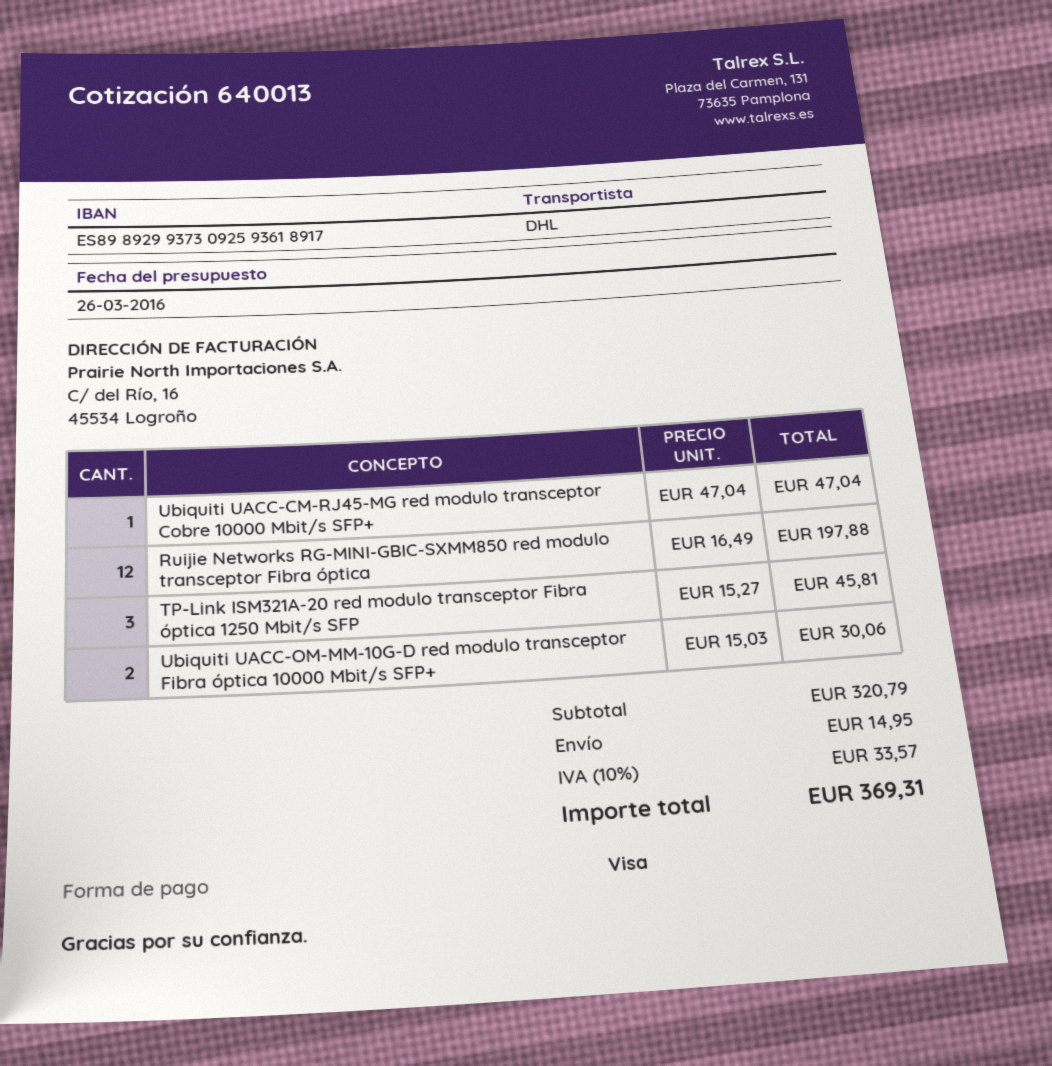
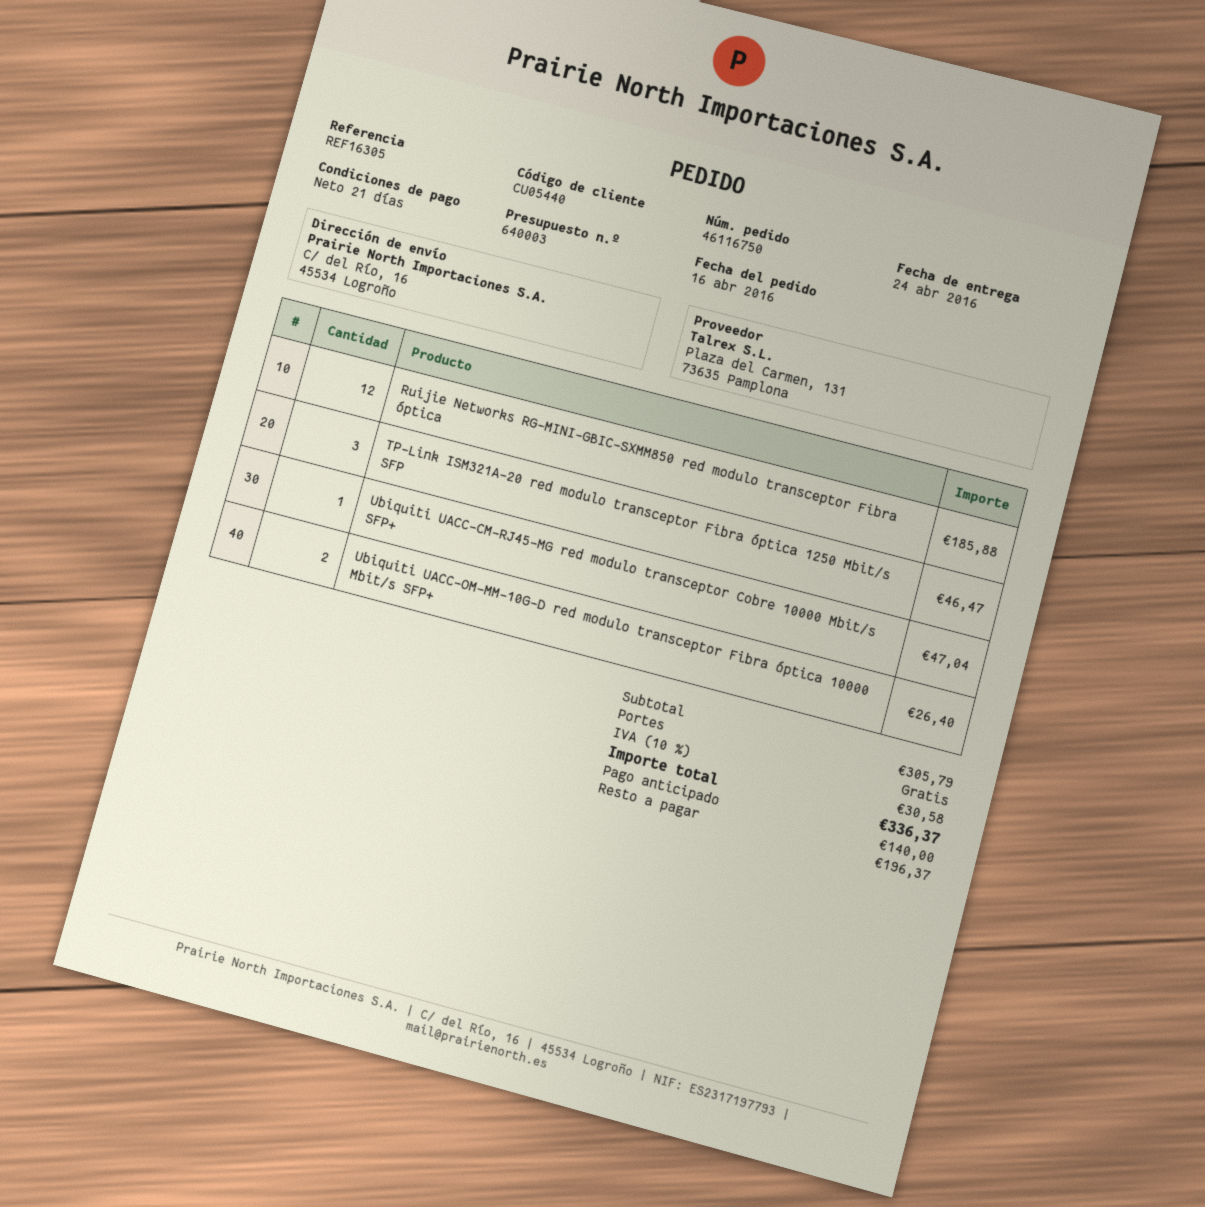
quote number: 640013 -> 640003
Ruijie Networks RG-MINI-GBIC-SXMM850 red modulo transceptor Fibra óptica: 12 for 197.88 -> 12 for 185.88
TP-Link ISM321A-20 red modulo transceptor Fibra óptica 1250 Mbit/s SFP: 3 for 45.81 -> 3 for 46.47
Ubiquiti UACC-OM-MM-10G-D red modulo transceptor Fibra óptica 10000 Mbit/s SFP+: 2 for 30.06 -> 2 for 26.40
subtotal: 320.79 -> 305.79
shipping: 14.95 -> 0.00
tax: 10% = 33.57 -> 10% = 30.58
total: 369.31 -> 336.37

